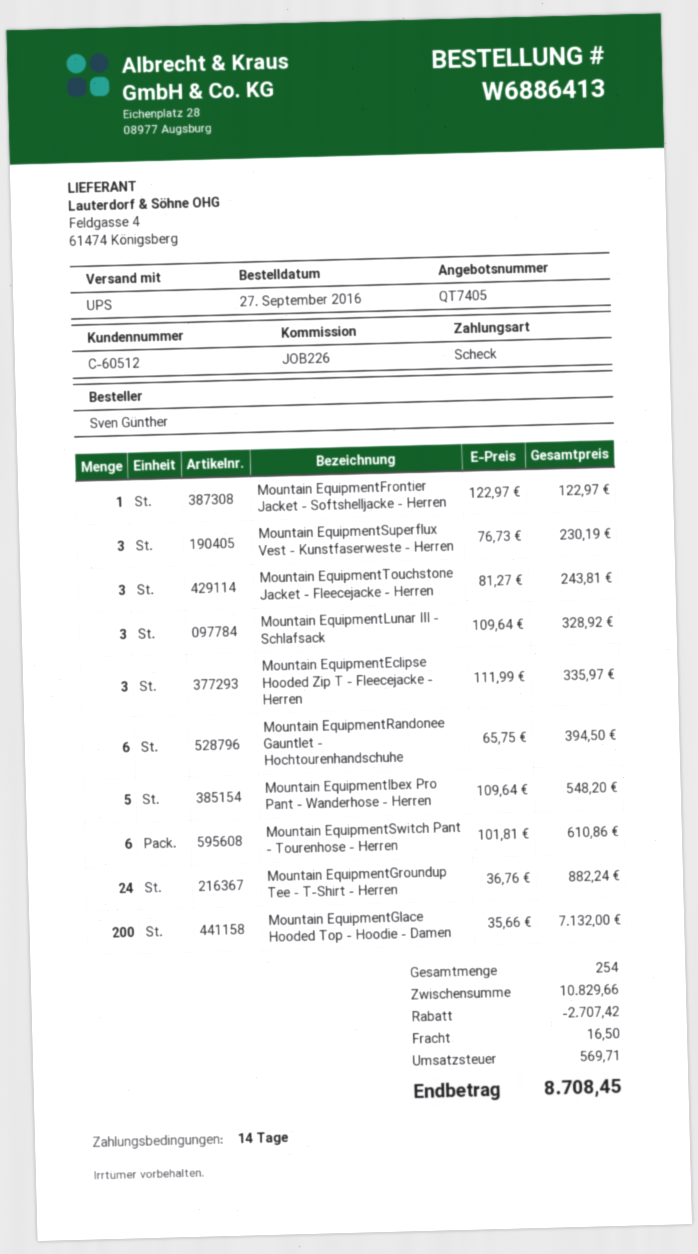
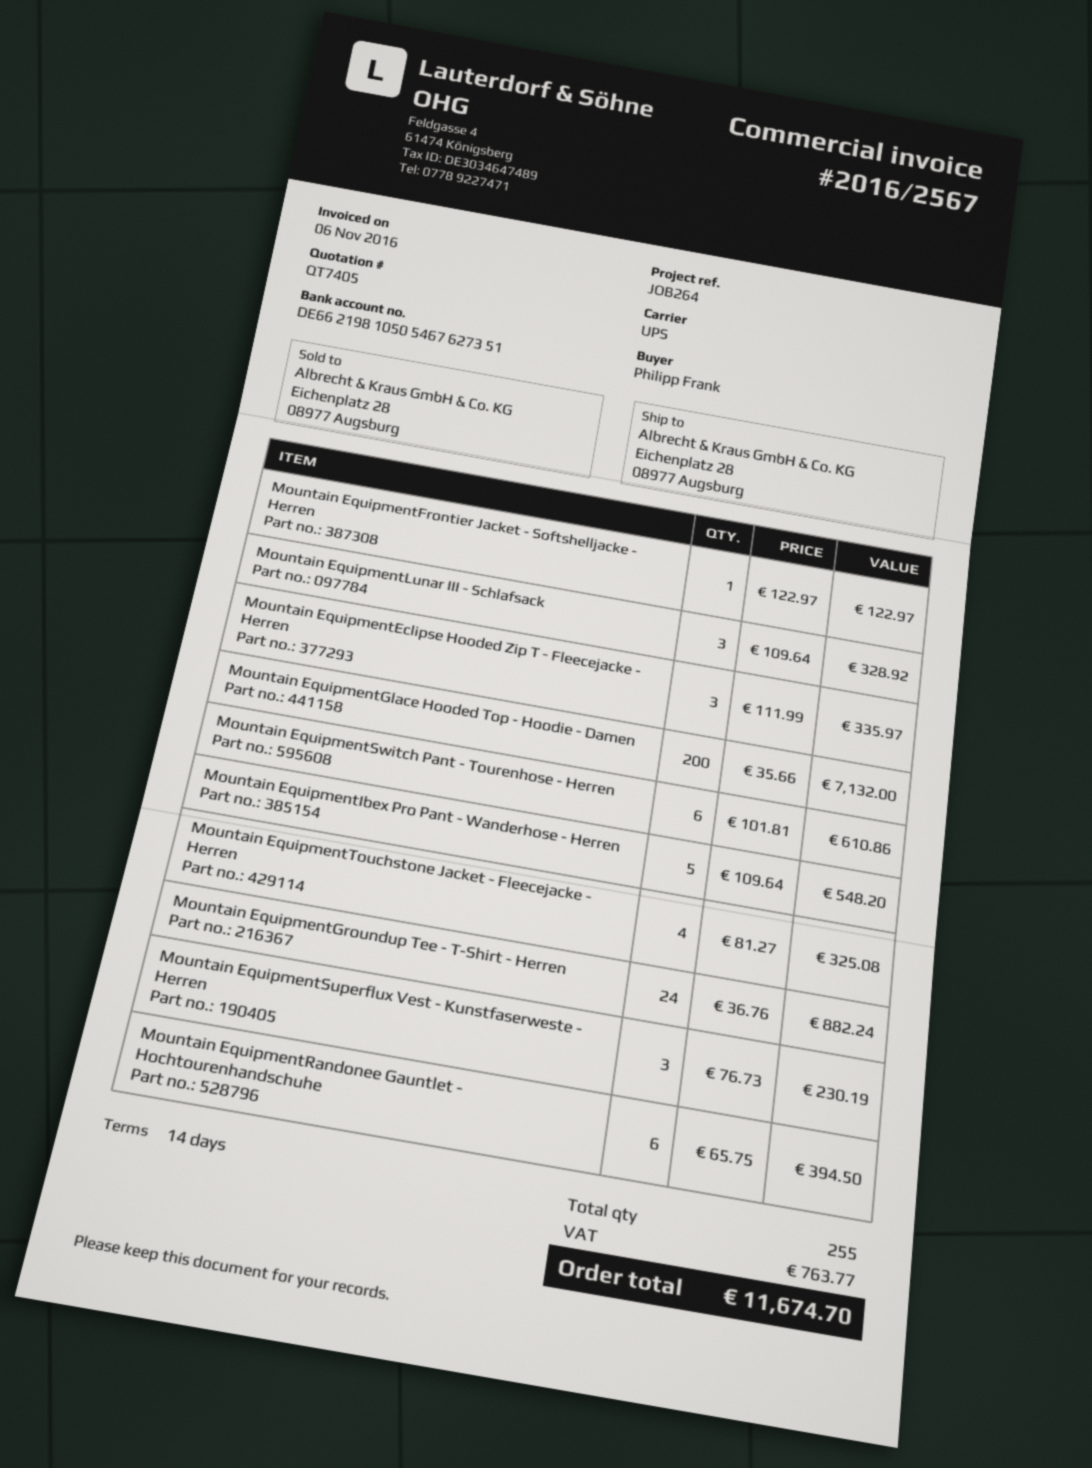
reference: JOB226 -> JOB264
ordered by: Sven Günther -> Philipp Frank
Mountain EquipmentTouchstone Jacket - Fleecejacke - Herren: 3 x 81.27 = 243.81 -> 4 x 81.27 = 325.08
total quantity: 254 -> 255
discount: 2707.42 -> none
shipping: 16.50 -> none
tax: 569.71 -> 763.77
total: 8708.45 -> 11674.70

